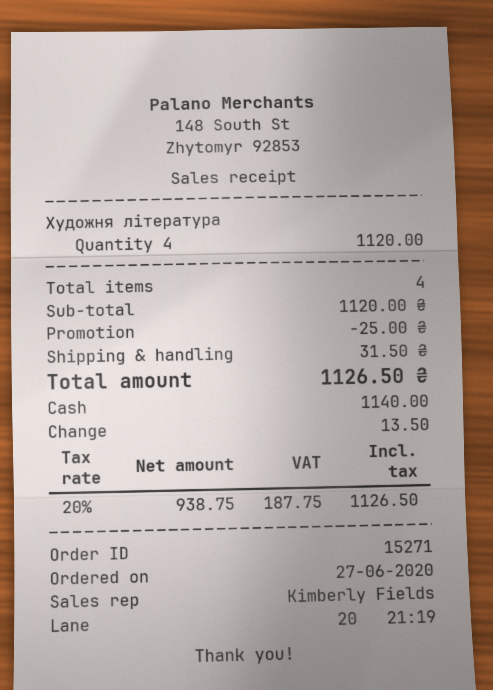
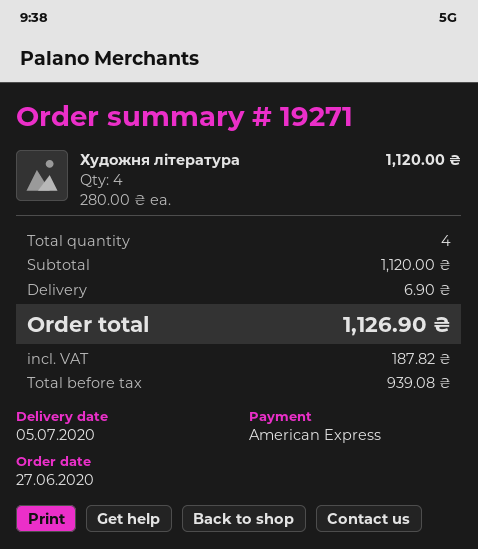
order number: 15271 -> 19271
payment method: cash -> American Express
discount: 25.00 -> none
shipping: 31.50 -> 6.90
net: 938.75 -> 939.08
tax: 187.75 -> 187.82
total: 1126.50 -> 1126.90

